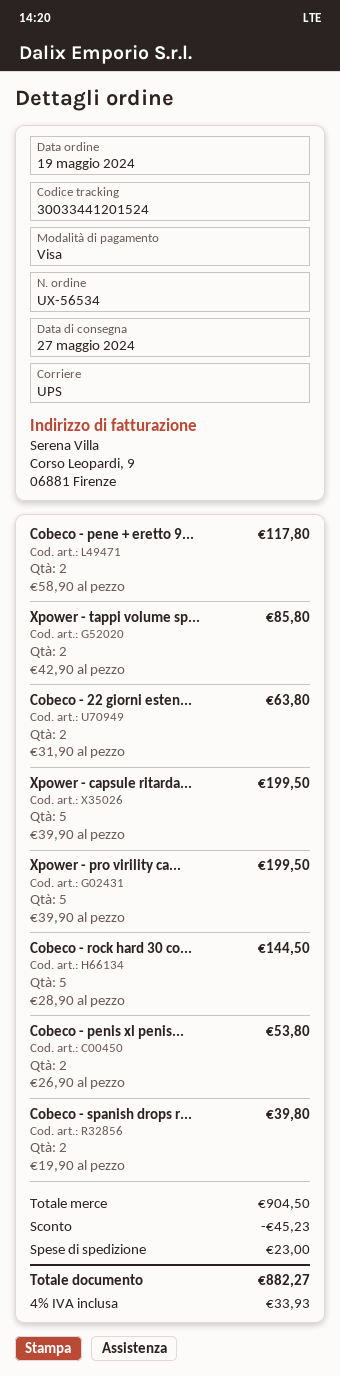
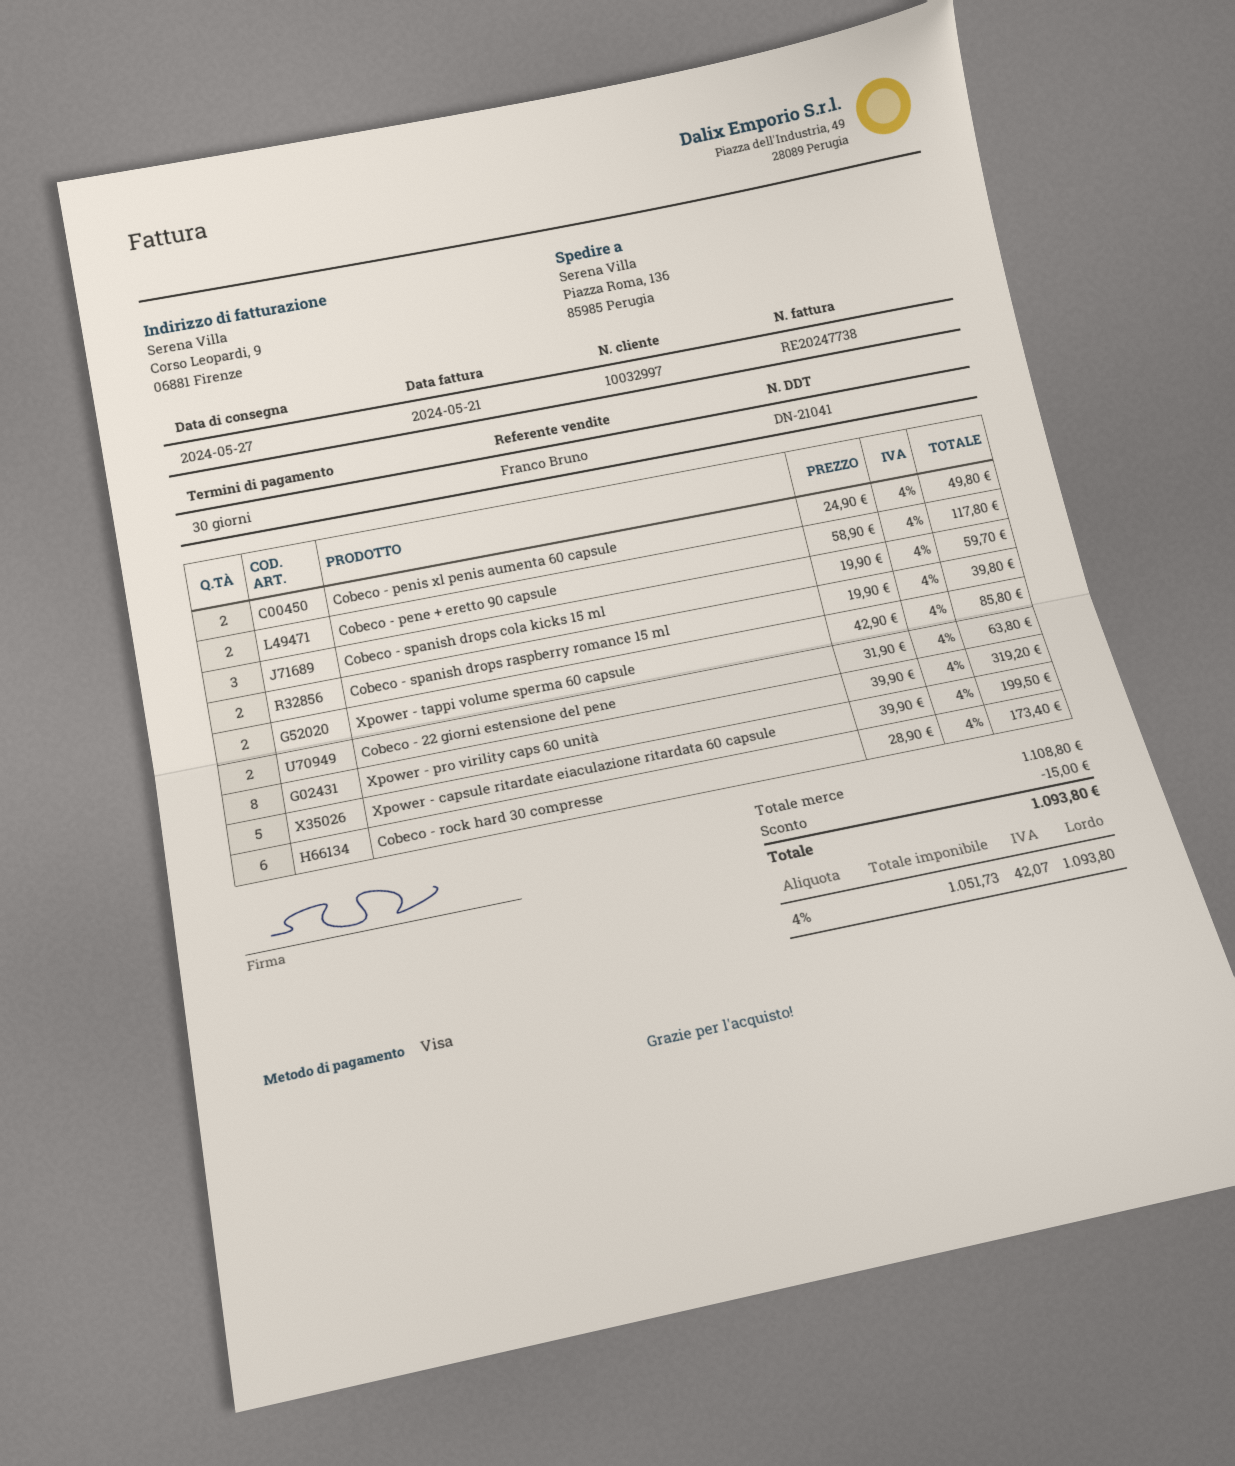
Xpower - pro virility ca...: 5 x 39.90 = 199.50 -> 8 x 39.90 = 319.20
Cobeco - rock hard 30 co...: 5 x 28.90 = 144.50 -> 6 x 28.90 = 173.40
Cobeco - penis xl penis...: 2 x 26.90 = 53.80 -> 2 x 24.90 = 49.80
Cobeco - spanish drops cola kicks 15 ml: none -> 3 x 19.90 = 59.70
subtotal: 904.50 -> 1108.80
discount: 45.23 -> 15.00
shipping: 23.00 -> none
tax: 4% = 33.93 -> 4% = 42.07
total: 882.27 -> 1093.80

